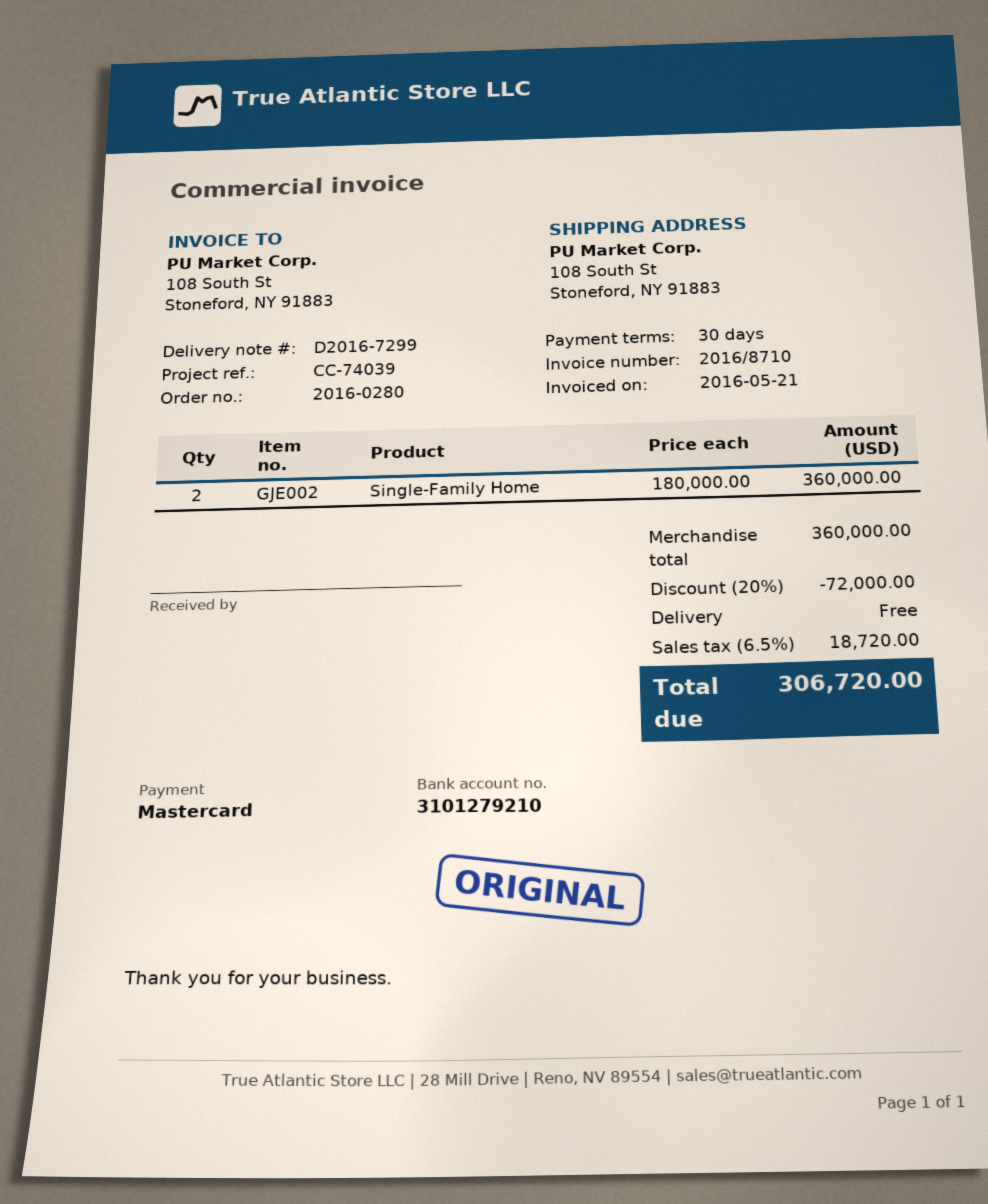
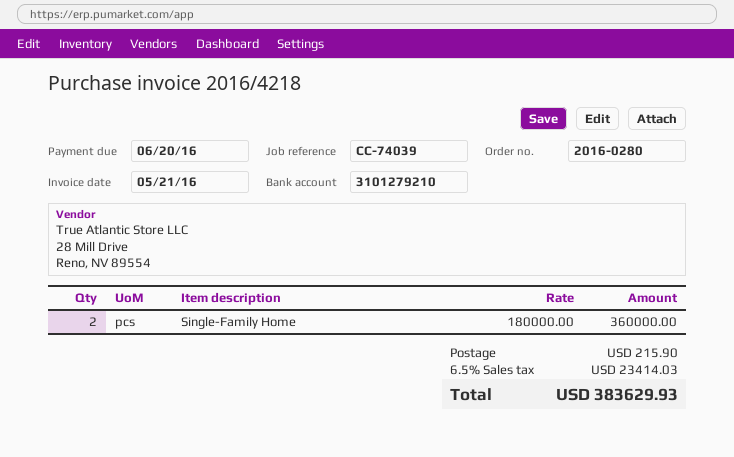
invoice number: 2016/8710 -> 2016/4218
discount: 20% = 72000.00 -> none
shipping: 0.00 -> 215.90
tax: 6.5% = 18720.00 -> 6.5% = 23414.03
total: 306720.00 -> 383629.93

